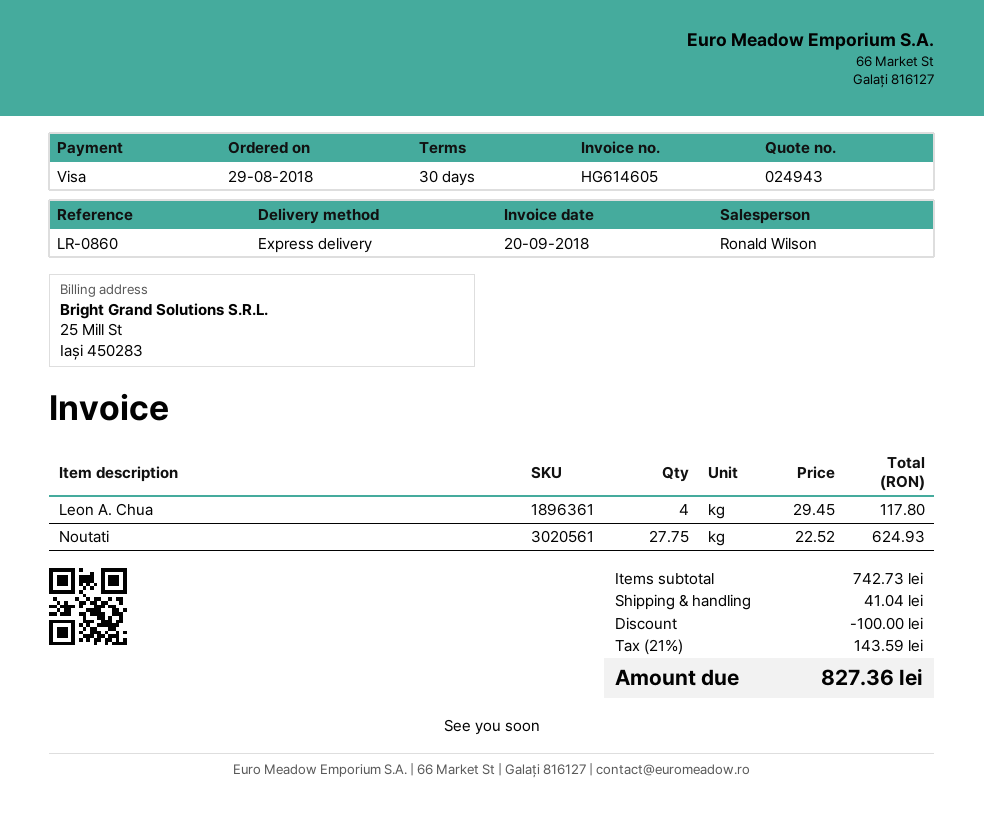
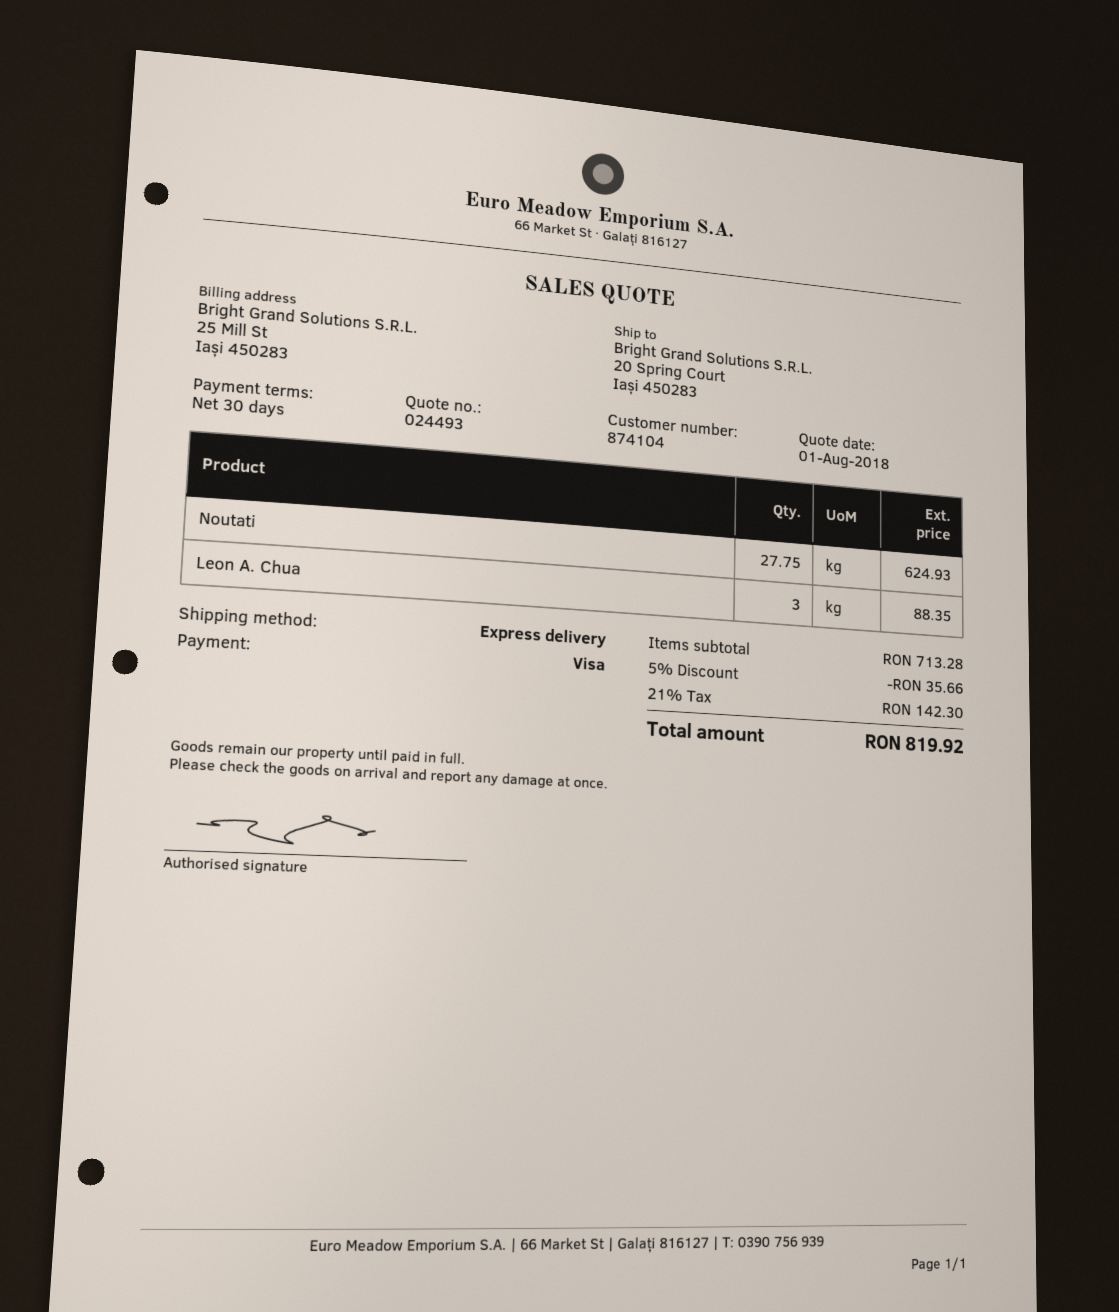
quote number: 024943 -> 024493
Leon A. Chua: 4 for 117.80 -> 3 for 88.35
subtotal: 742.73 -> 713.28
discount: 100.00 -> 35.66
shipping: 41.04 -> none
tax: 21% = 143.59 -> 21% = 142.30
total: 827.36 -> 819.92

